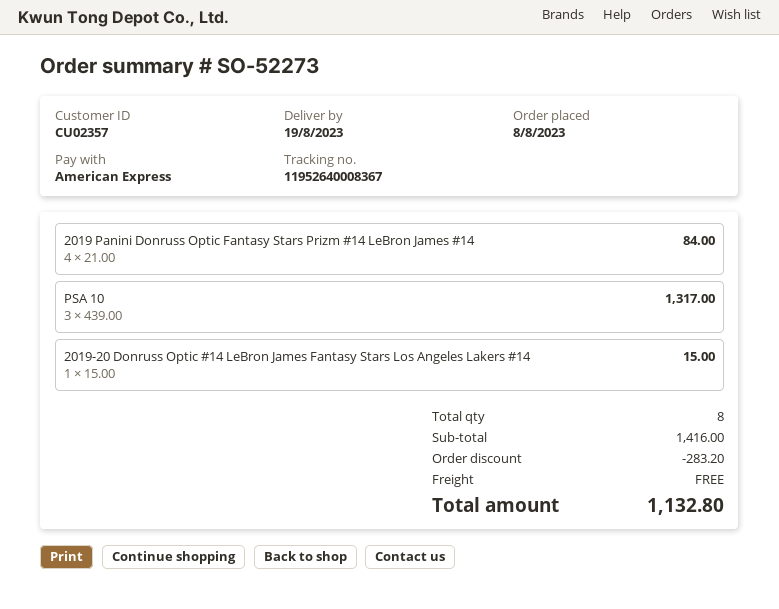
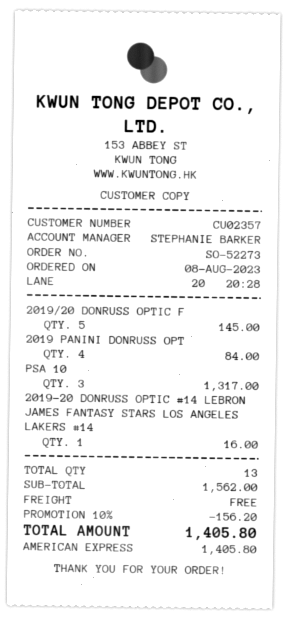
2019-20 Donruss Optic #14 LeBron James Fantasy Stars Los Angeles Lakers #14: 1 for 15.00 -> 1 for 16.00
2019/20 DONRUSS OPTIC F: none -> 5 for 145.00
total quantity: 8 -> 13
subtotal: 1416.00 -> 1562.00
discount: 283.20 -> 156.20
total: 1132.80 -> 1405.80

